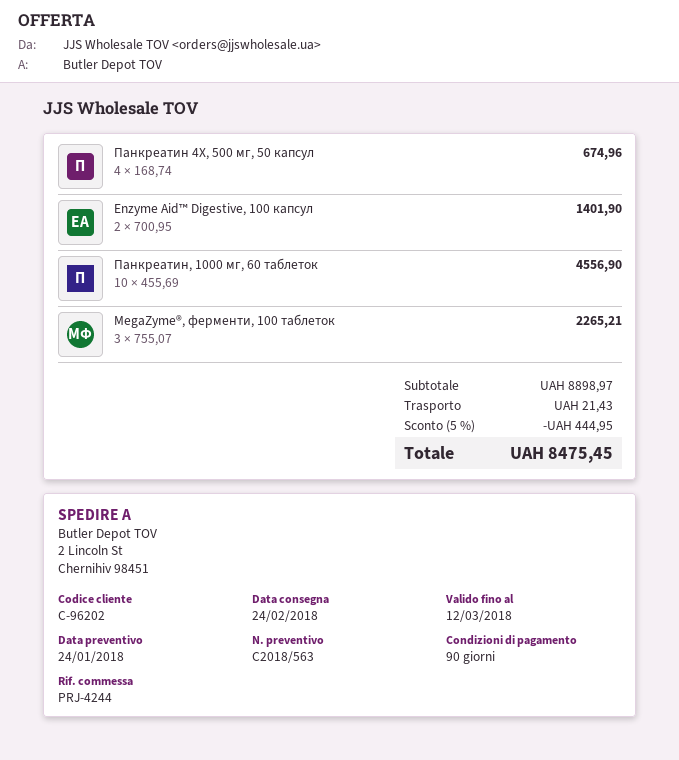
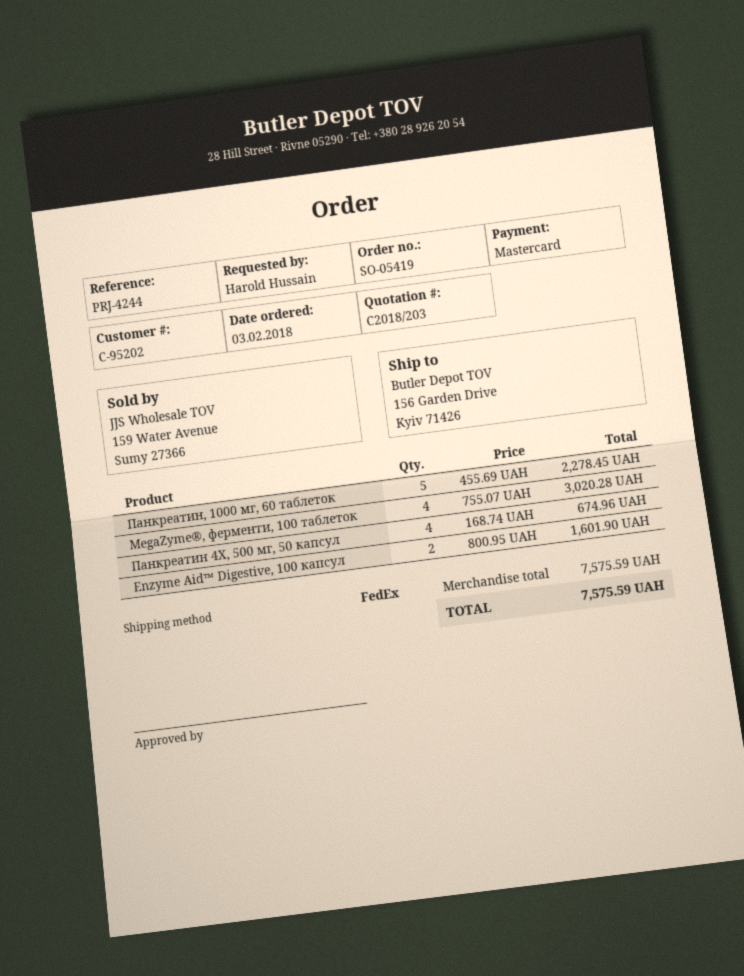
quote number: C2018/563 -> C2018/203
customer number: C-96202 -> C-95202
ship to: 2 Lincoln St, Chernihiv 98451 -> 156 Garden Drive, Kyiv 71426
Enzyme Aid™ Digestive, 100 капсул: 2 x 700.95 = 1401.90 -> 2 x 800.95 = 1601.90
Панкреатин, 1000 мг, 60 таблеток: 10 x 455.69 = 4556.90 -> 5 x 455.69 = 2278.45
MegaZyme®, ферменти, 100 таблеток: 3 x 755.07 = 2265.21 -> 4 x 755.07 = 3020.28
subtotal: 8898.97 -> 7575.59
discount: 5% = 444.95 -> none
shipping: 21.43 -> none
total: 8475.45 -> 7575.59

